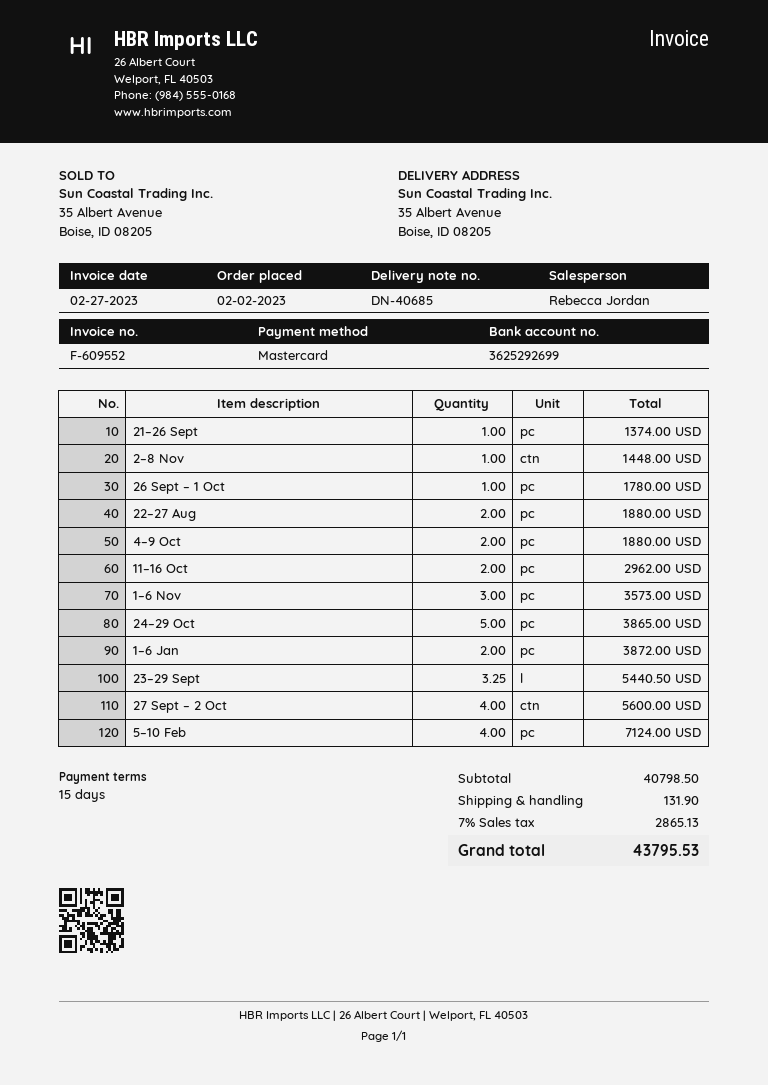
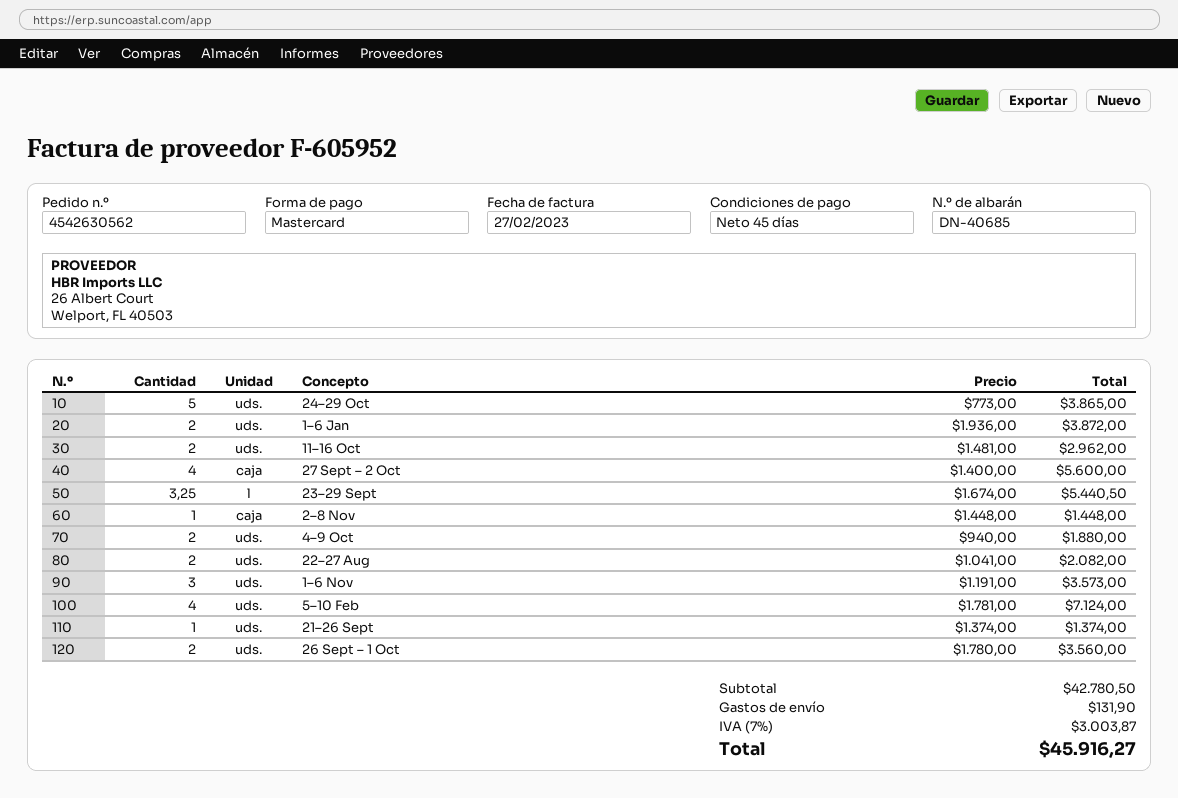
invoice number: F-609552 -> F-605952
payment terms: 15 days -> 45 days
26 Sept – 1 Oct: 1 for 1780.00 -> 2 for 3560.00
22–27 Aug: 2 for 1880.00 -> 2 for 2082.00
subtotal: 40798.50 -> 42780.50
tax: 7% = 2865.13 -> 7% = 3003.87
total: 43795.53 -> 45916.27

